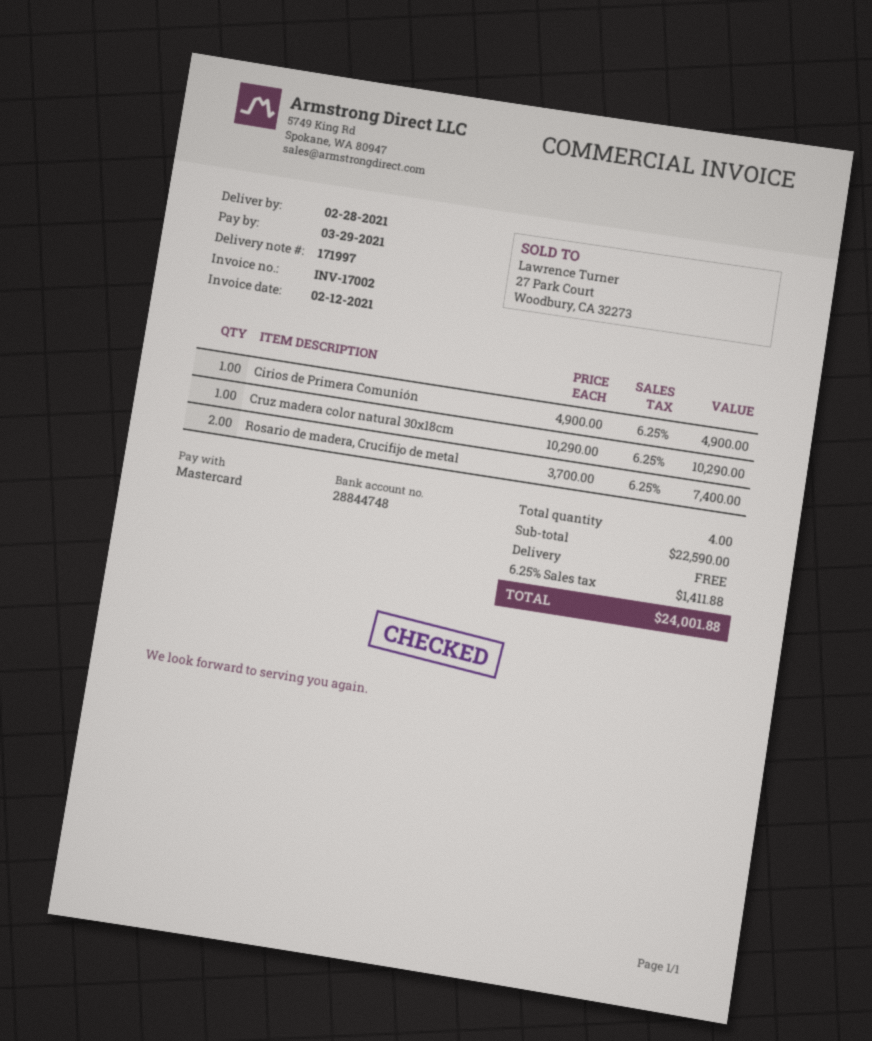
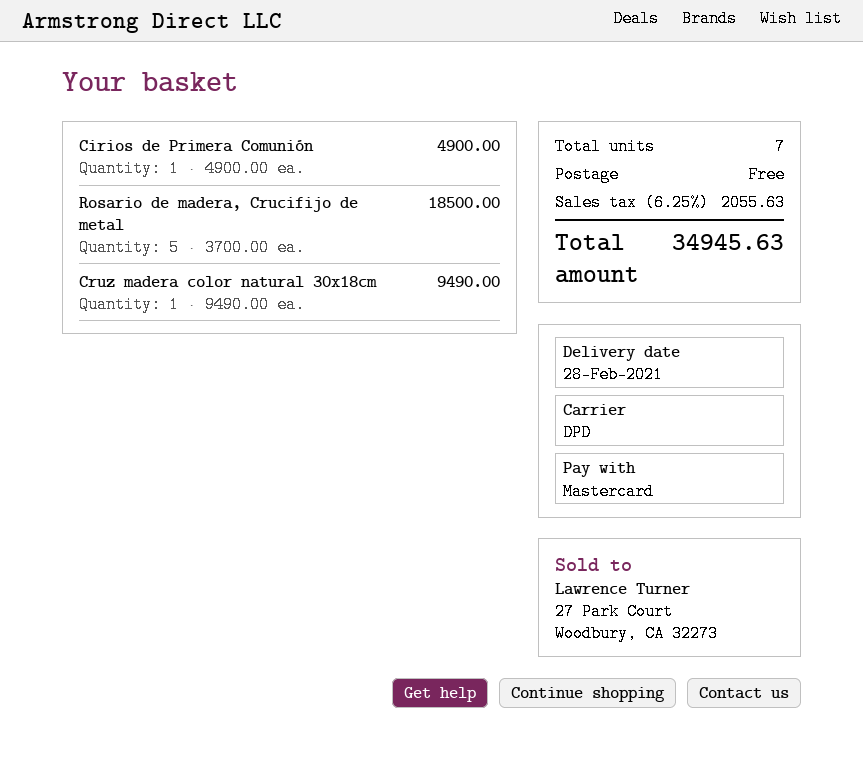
Cruz madera color natural 30x18cm: 1 x 10290.00 = 10290.00 -> 1 x 9490.00 = 9490.00
Rosario de madera, Crucifijo de metal: 2 x 3700.00 = 7400.00 -> 5 x 3700.00 = 18500.00
total quantity: 4 -> 7
tax: 6.25% = 1411.88 -> 6.25% = 2055.63
total: 24001.88 -> 34945.63

